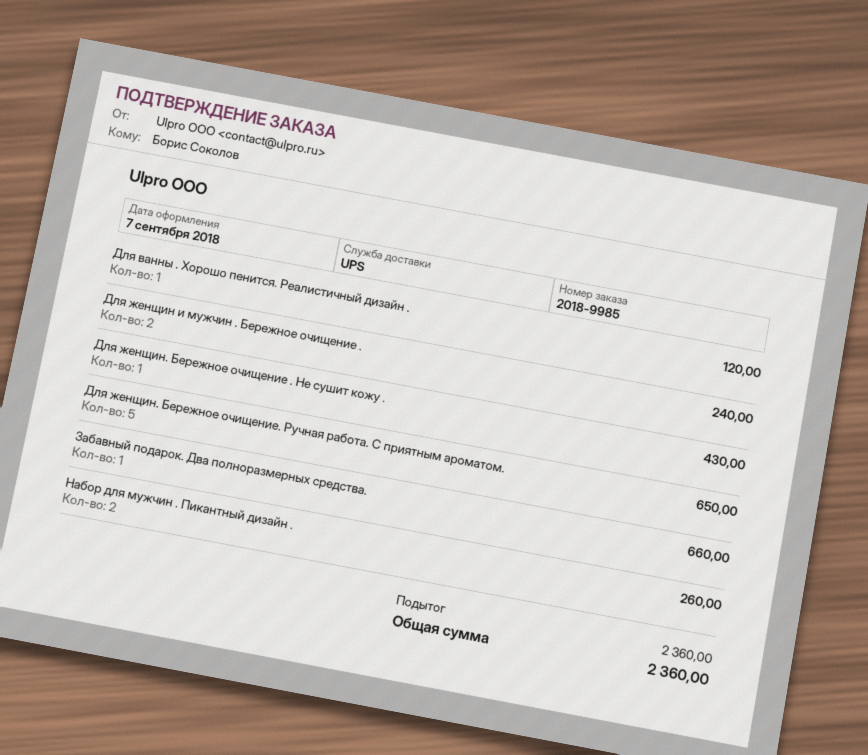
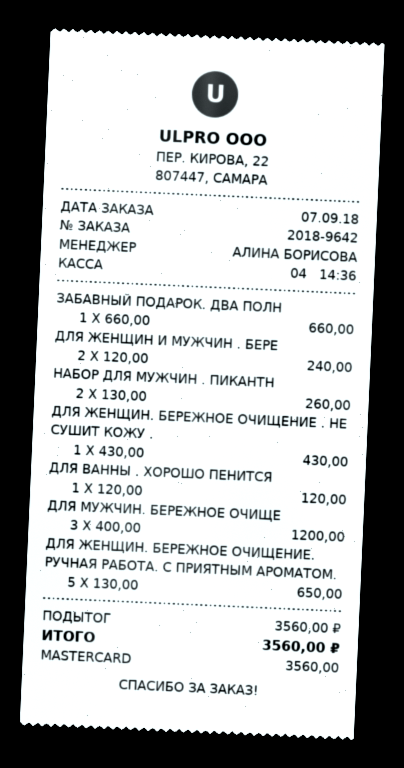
order number: 2018-9985 -> 2018-9642
ДЛЯ МУЖЧИН. БЕРЕЖНОЕ ОЧИЩЕ: none -> 3 for 1200.00
subtotal: 2360.00 -> 3560.00
total: 2360.00 -> 3560.00

